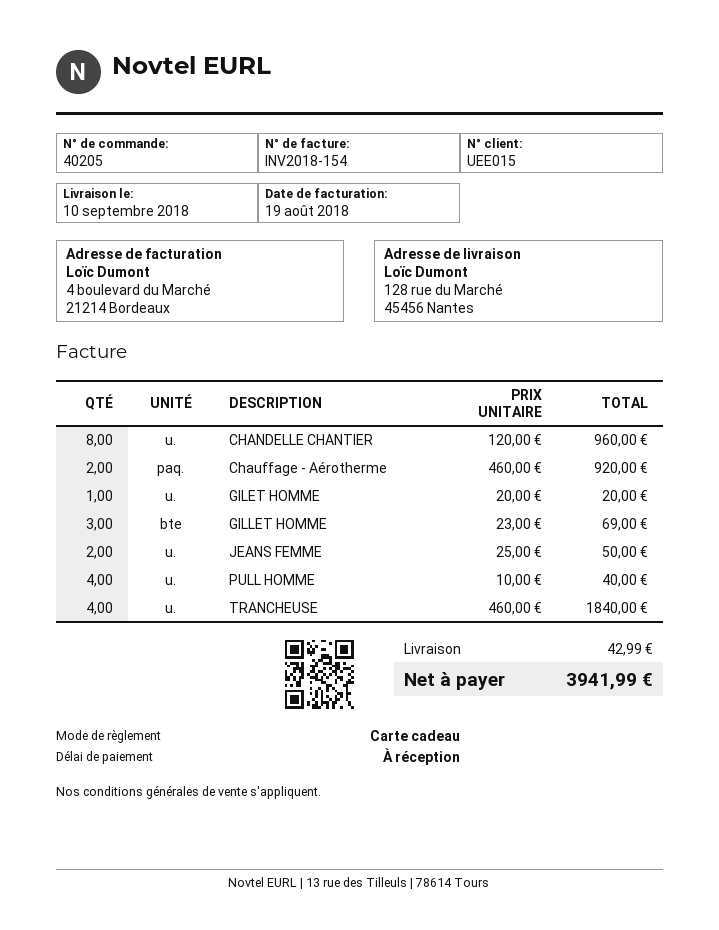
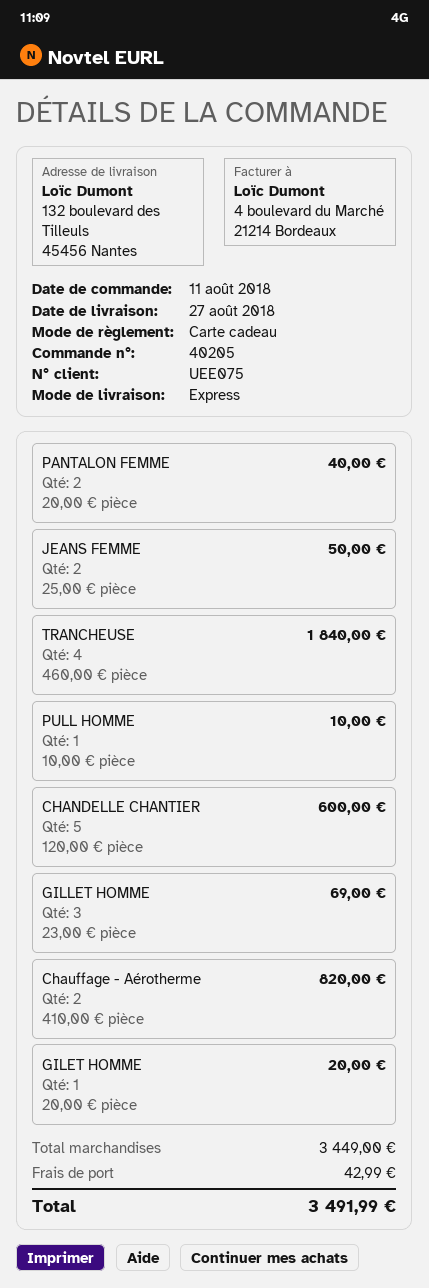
delivery date: 2018-09-10 -> 2018-08-27
customer number: UEE015 -> UEE075
ship to: 128 rue du Marché, 45456 Nantes -> 132 boulevard des Tilleuls, 45456 Nantes
CHANDELLE CHANTIER: 8 x 120.00 = 960.00 -> 5 x 120.00 = 600.00
Chauffage - Aérotherme: 2 x 460.00 = 920.00 -> 2 x 410.00 = 820.00
PULL HOMME: 4 x 10.00 = 40.00 -> 1 x 10.00 = 10.00
PANTALON FEMME: none -> 2 x 20.00 = 40.00
total: 3941.99 -> 3491.99

